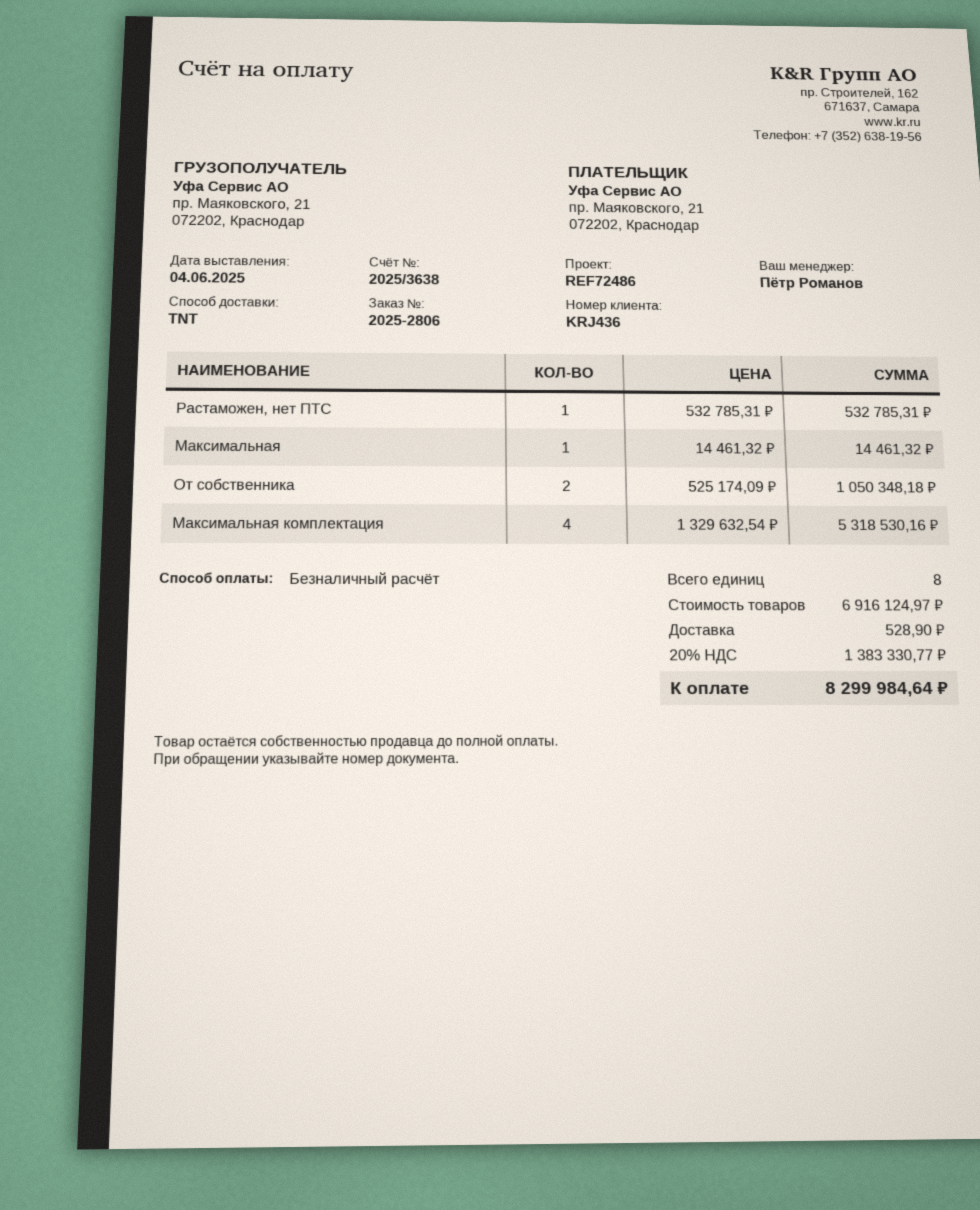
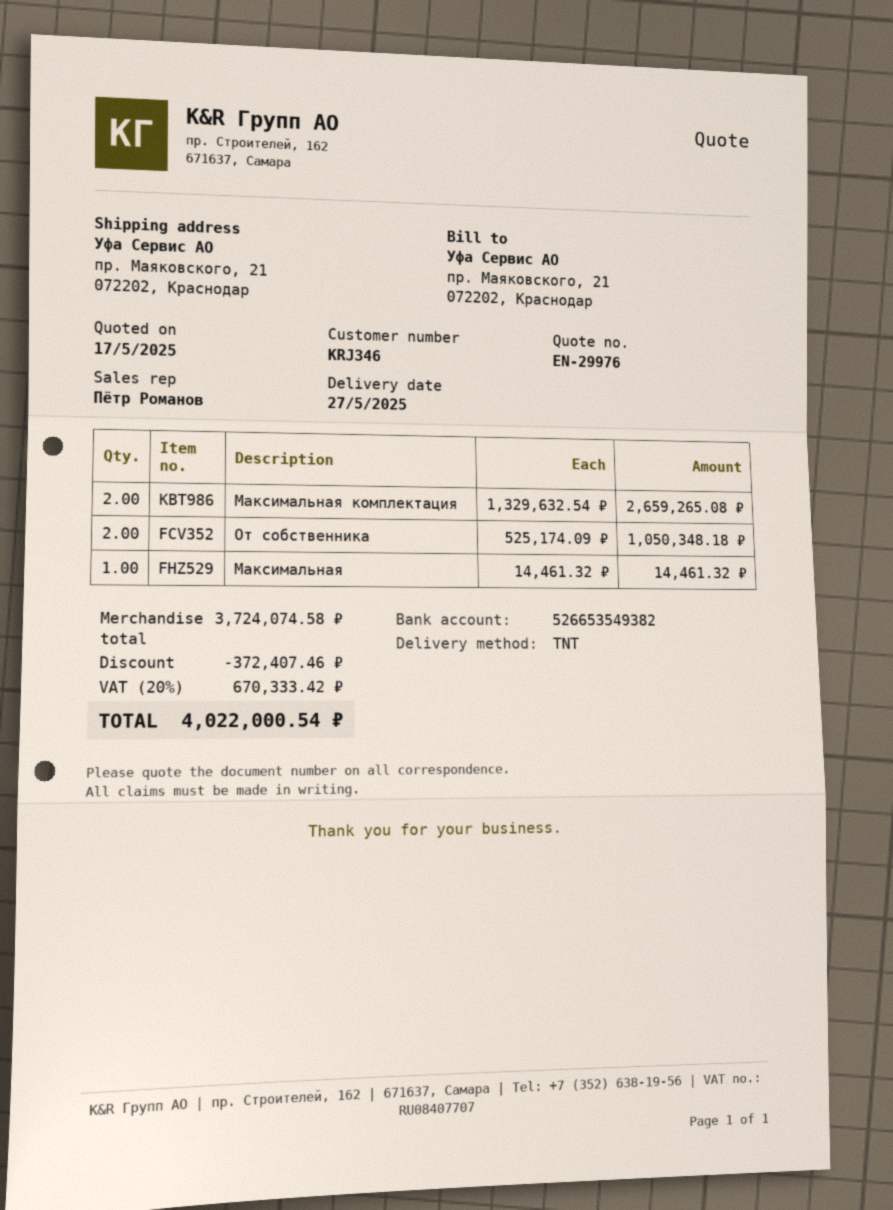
customer number: KRJ436 -> KRJ346
Растаможен, нет ПТС: 1 x 532785.31 = 532785.31 -> none
Максимальная комплектация: 4 x 1329632.54 = 5318530.16 -> 2 x 1329632.54 = 2659265.08
subtotal: 6916124.97 -> 3724074.58
discount: none -> 372407.46
shipping: 528.90 -> none
tax: 20% = 1383330.77 -> 20% = 670333.42
total: 8299984.64 -> 4022000.54

